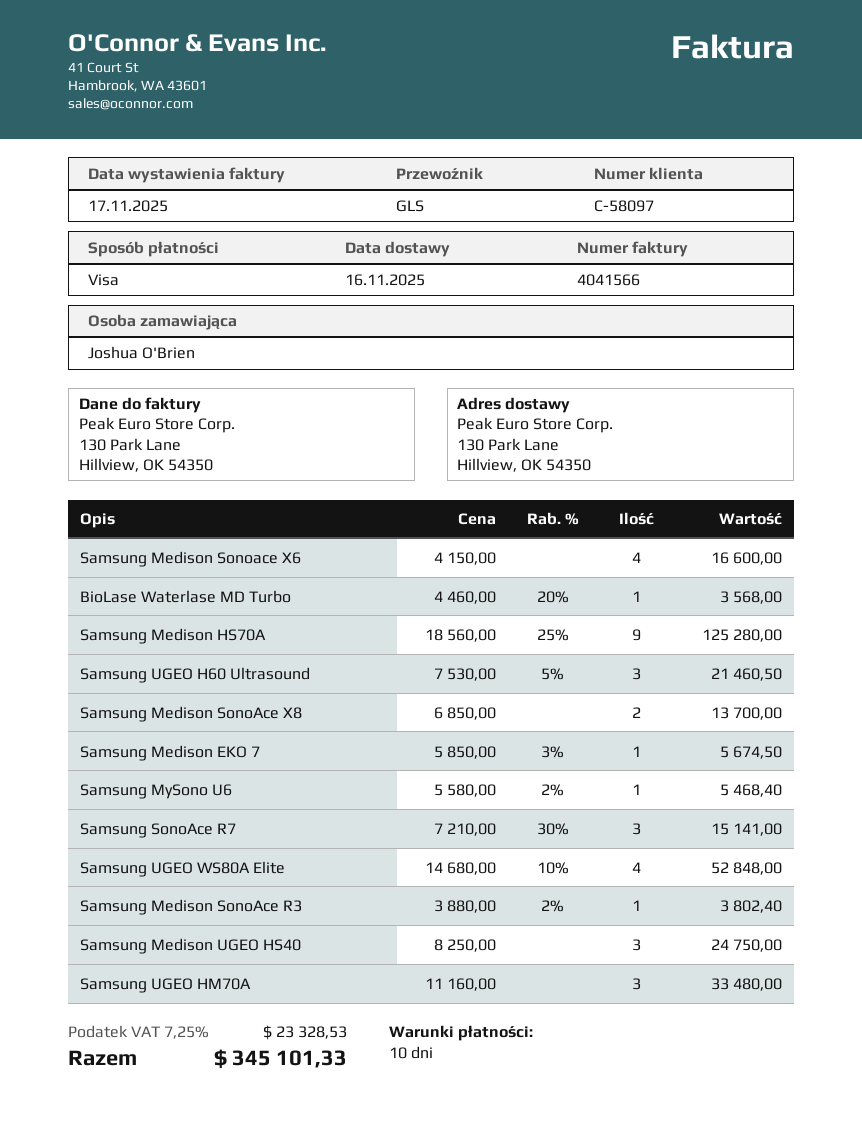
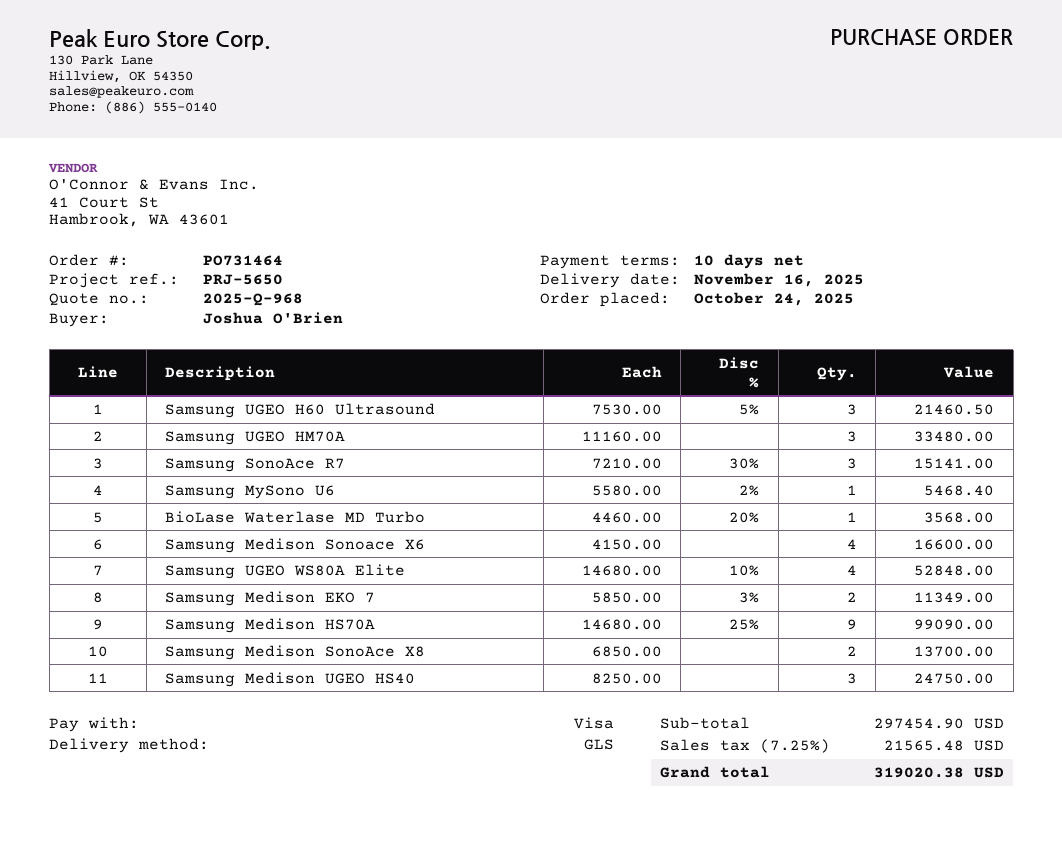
Samsung Medison HS70A: 9 x 18560.00 - 25% = 125280.00 -> 9 x 14680.00 - 25% = 99090.00
Samsung Medison EKO 7: 1 x 5850.00 - 3% = 5674.50 -> 2 x 5850.00 - 3% = 11349.00
Samsung Medison SonoAce R3: 1 x 3880.00 - 2% = 3802.40 -> none
tax: 7.25% = 23328.53 -> 7.25% = 21565.48
total: 345101.33 -> 319020.38

